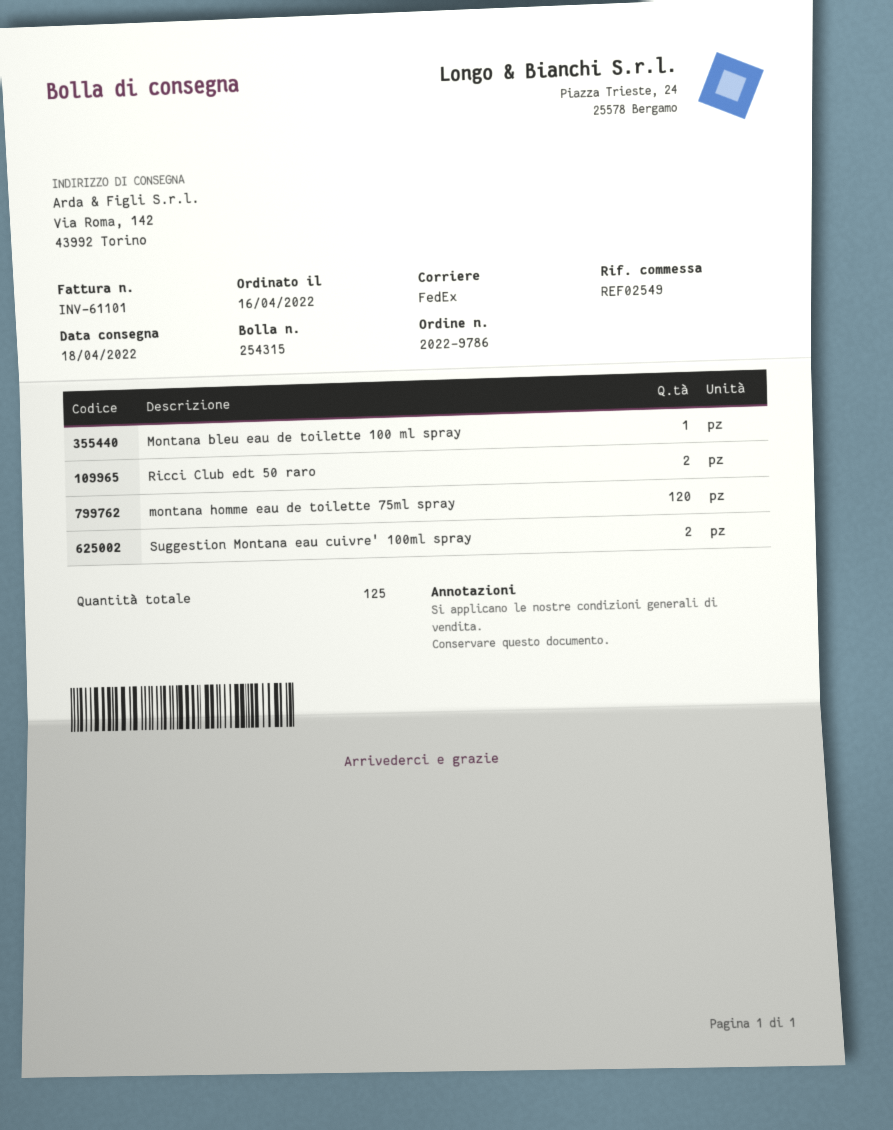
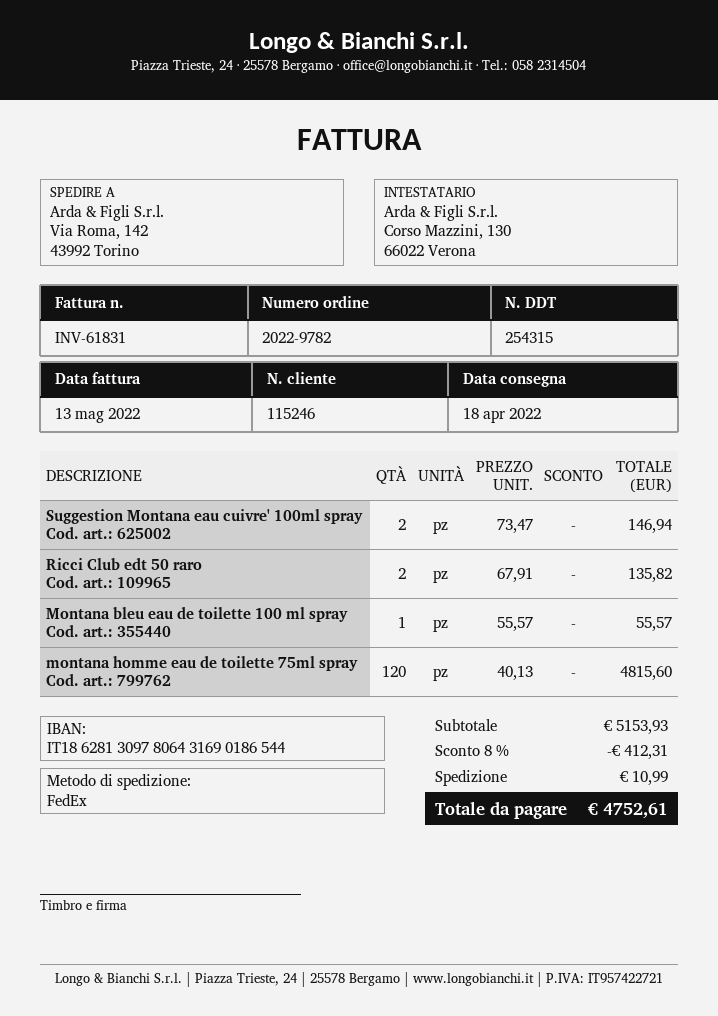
order number: 2022-9786 -> 2022-9782
invoice number: INV-61101 -> INV-61831

